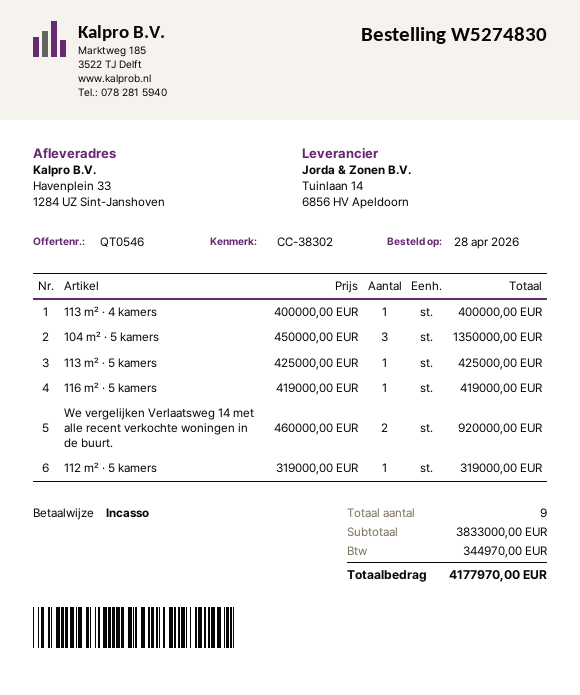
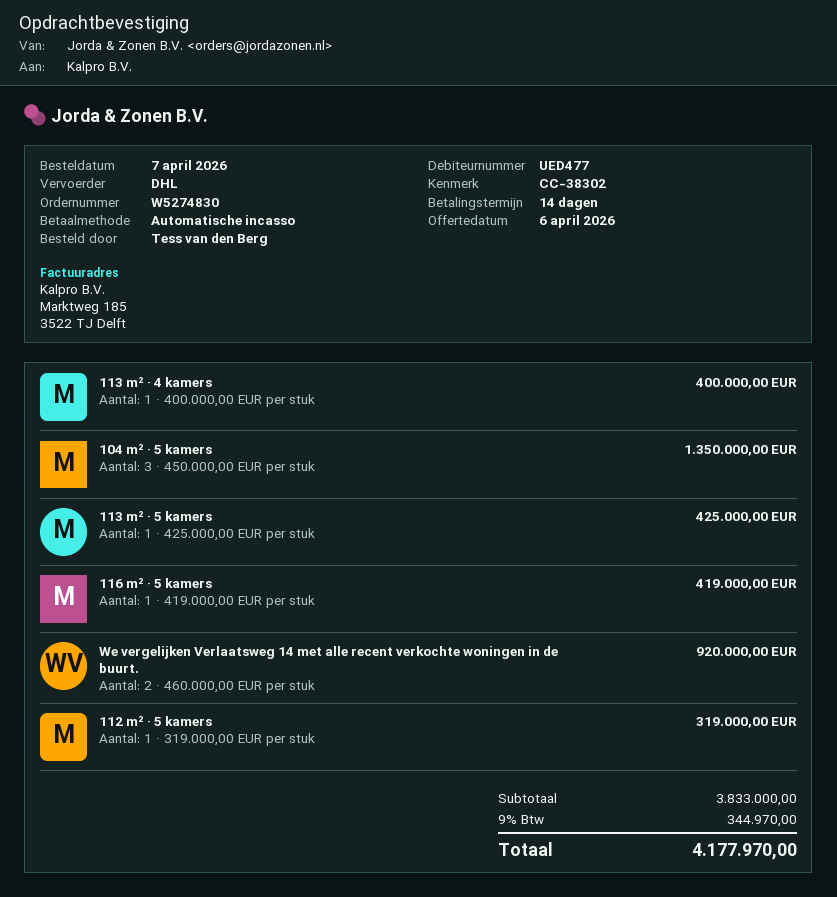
order date: 2026-04-28 -> 2026-04-07

